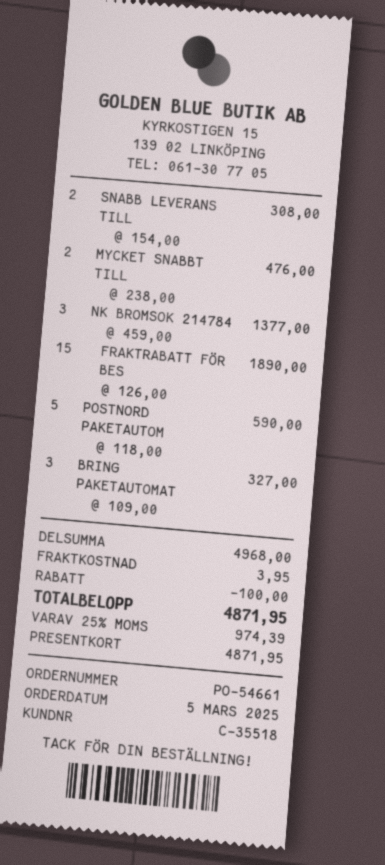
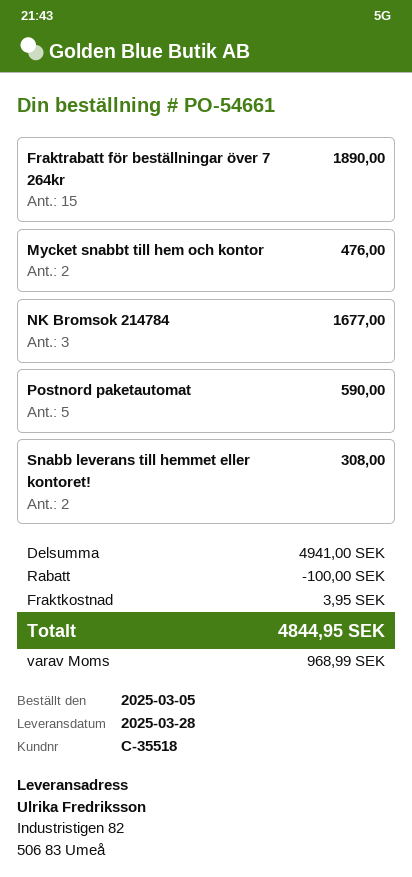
NK BROMSOK 214784: 3 for 1377.00 -> 3 for 1677.00
BRING PAKETAUTOMAT: 3 for 327.00 -> none
subtotal: 4968.00 -> 4941.00
tax: 974.39 -> 968.99
total: 4871.95 -> 4844.95

